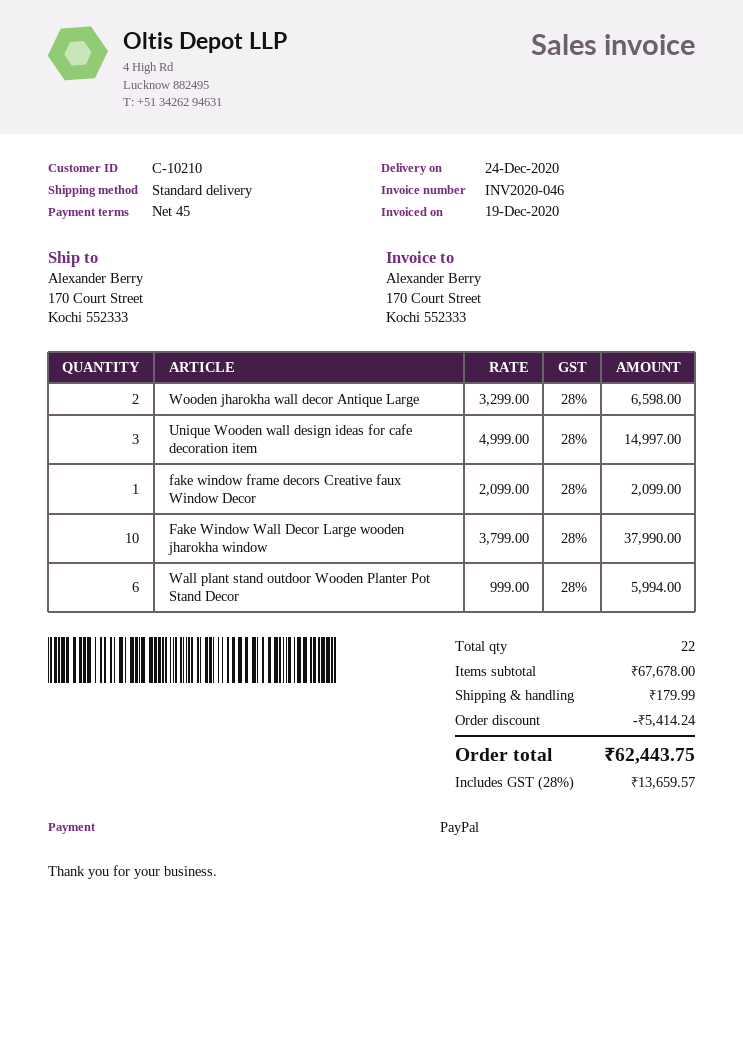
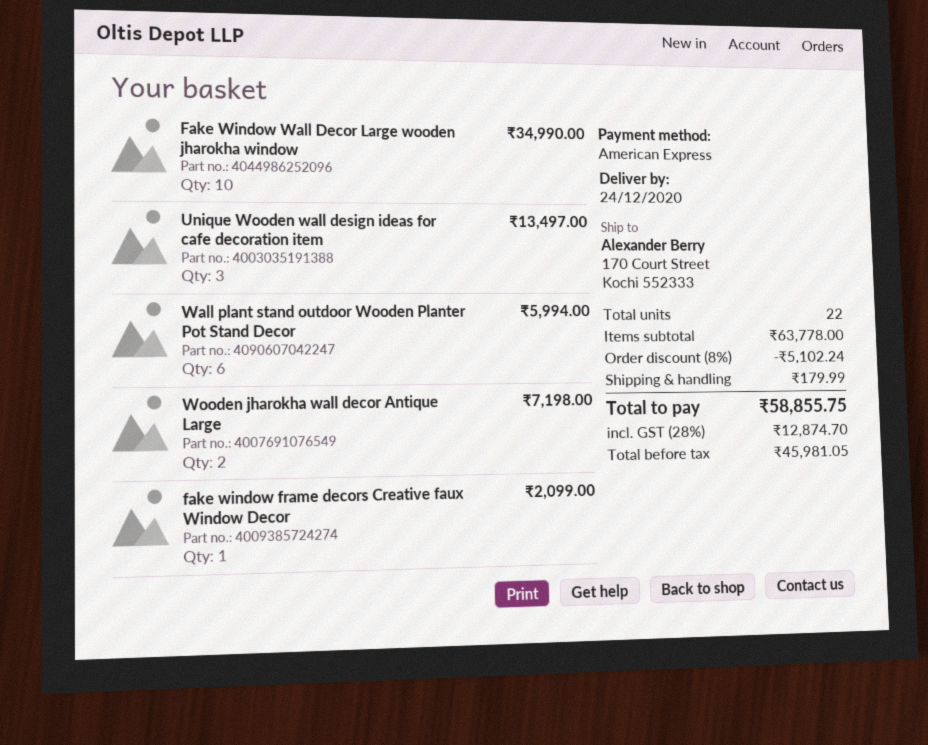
payment method: PayPal -> American Express
Wooden jharokha wall decor Antique Large: 2 for 6598.00 -> 2 for 7198.00
Unique Wooden wall design ideas for cafe decoration item: 3 for 14997.00 -> 3 for 13497.00
Fake Window Wall Decor Large wooden jharokha window: 10 for 37990.00 -> 10 for 34990.00
subtotal: 67678.00 -> 63778.00
discount: 5414.24 -> 5102.24
tax: 28% = 13659.57 -> 28% = 12874.70
total: 62443.75 -> 58855.75

